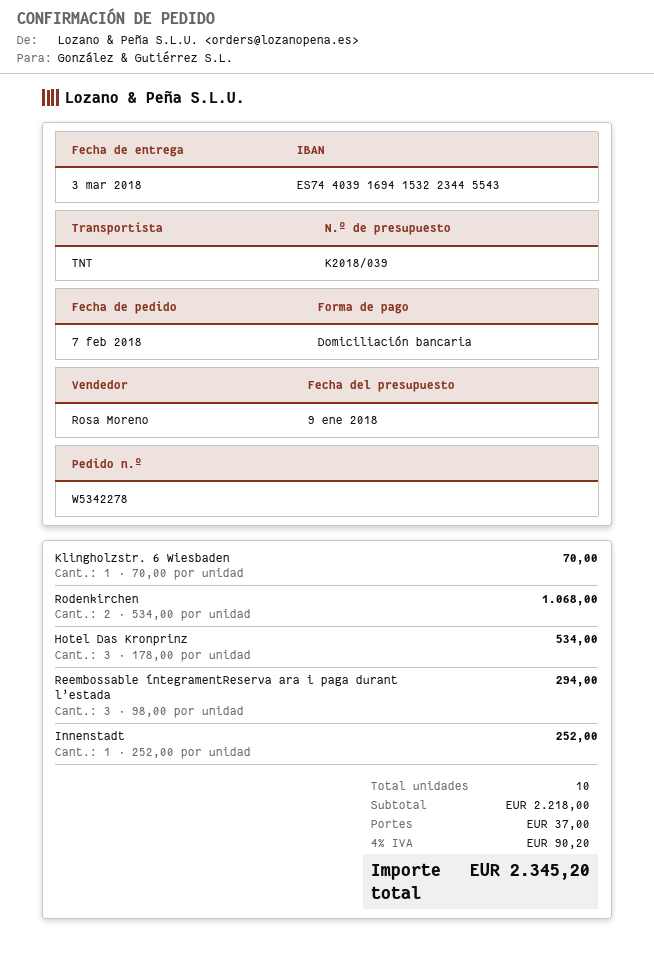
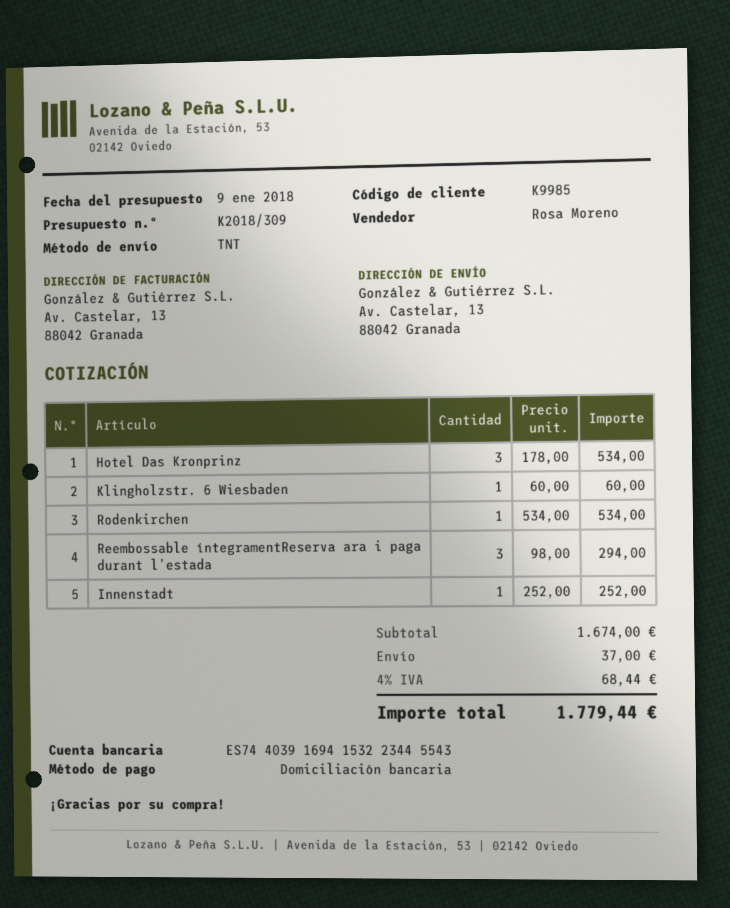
quote number: K2018/039 -> K2018/309
Klingholzstr. 6 Wiesbaden: 1 x 70.00 = 70.00 -> 1 x 60.00 = 60.00
Rodenkirchen: 2 x 534.00 = 1068.00 -> 1 x 534.00 = 534.00
subtotal: 2218.00 -> 1674.00
tax: 4% = 90.20 -> 4% = 68.44
total: 2345.20 -> 1779.44

